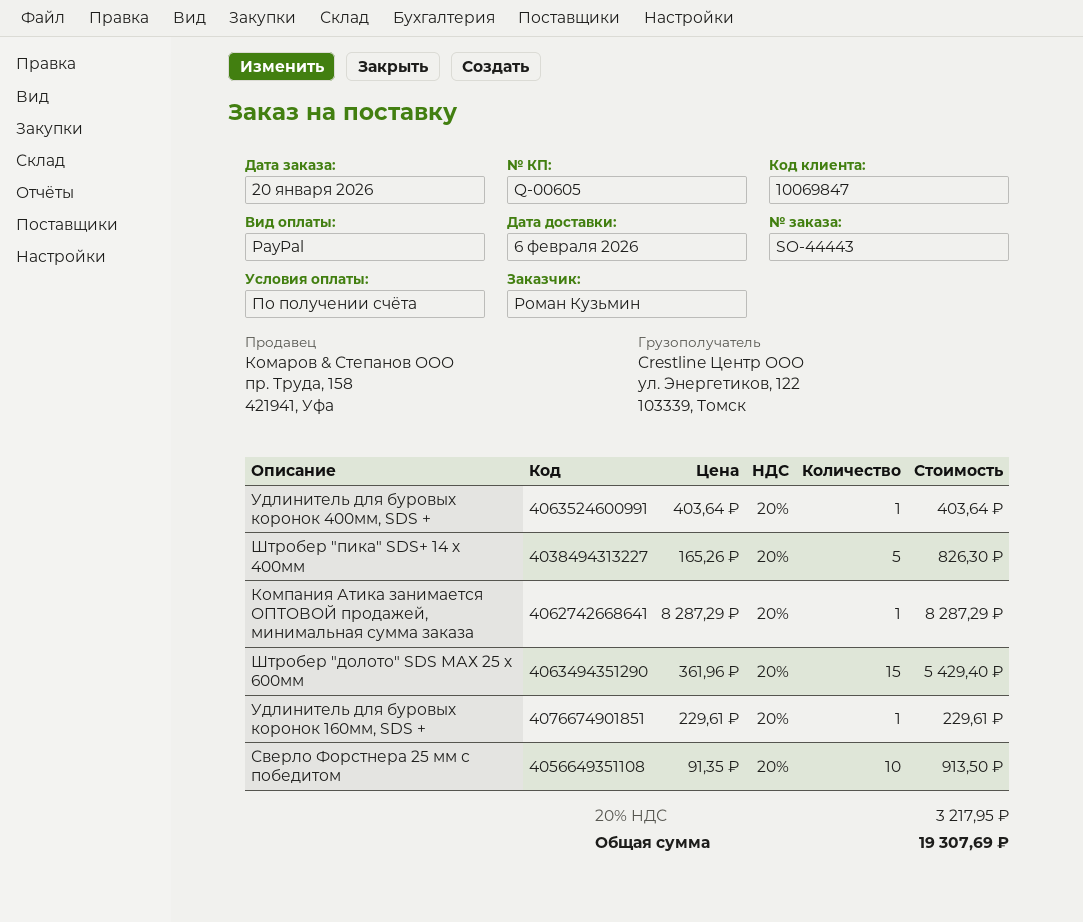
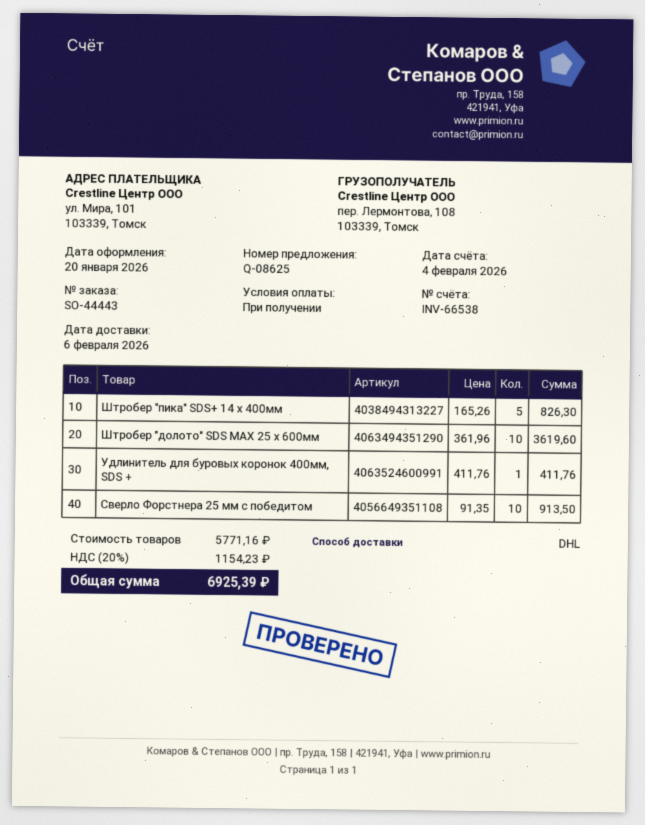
quote number: Q-00605 -> Q-08625
ship to: ул. Энергетиков, 122, 103339, Томск -> пер. Лермонтова, 108, 103339, Томск
Удлинитель для буровых коронок 400мм, SDS +: 1 x 403.64 = 403.64 -> 1 x 411.76 = 411.76
Компания Атика занимается ОПТОВОЙ продажей, минимальная сумма заказа: 1 x 8287.29 = 8287.29 -> none
Штробер "долото" SDS МАХ 25 х 600мм: 15 x 361.96 = 5429.40 -> 10 x 361.96 = 3619.60
Удлинитель для буровых коронок 160мм, SDS +: 1 x 229.61 = 229.61 -> none
tax: 20% = 3217.95 -> 20% = 1154.23
total: 19307.69 -> 6925.39

